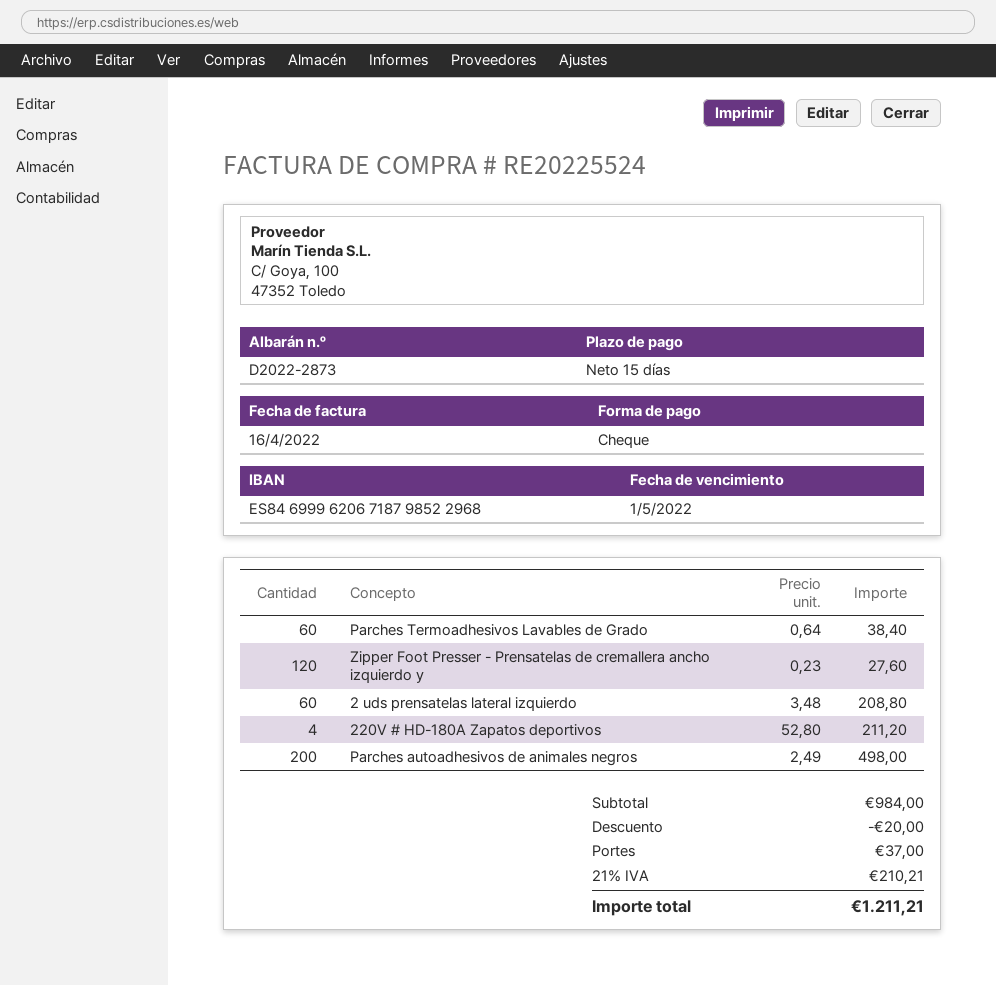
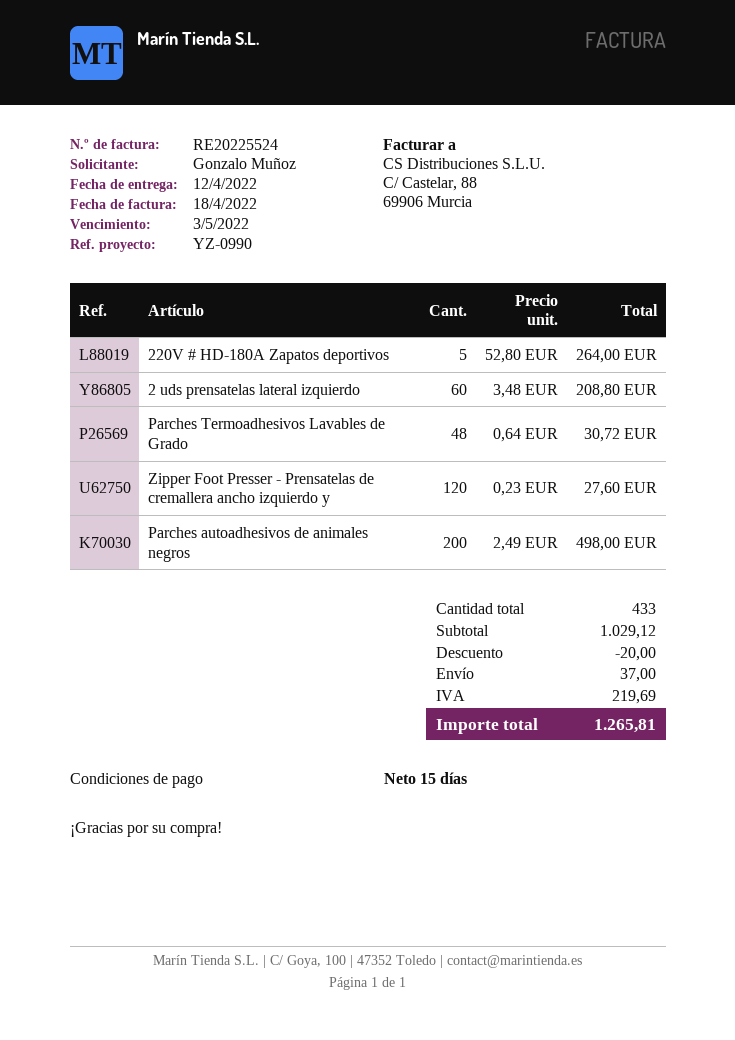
invoice date: 2022-04-16 -> 2022-04-18
due date: 2022-05-01 -> 2022-05-03
Parches Termoadhesivos Lavables de Grado: 60 x 0.64 = 38.40 -> 48 x 0.64 = 30.72
220V # HD-180A Zapatos deportivos: 4 x 52.80 = 211.20 -> 5 x 52.80 = 264.00
subtotal: 984.00 -> 1029.12
tax: 210.21 -> 219.69
total: 1211.21 -> 1265.81

